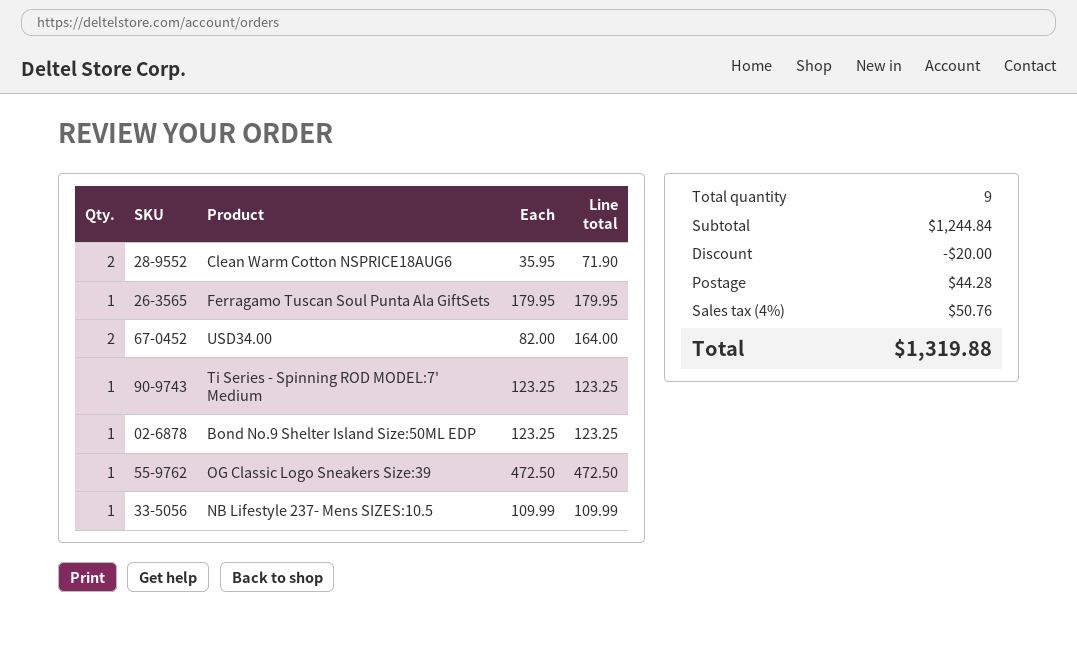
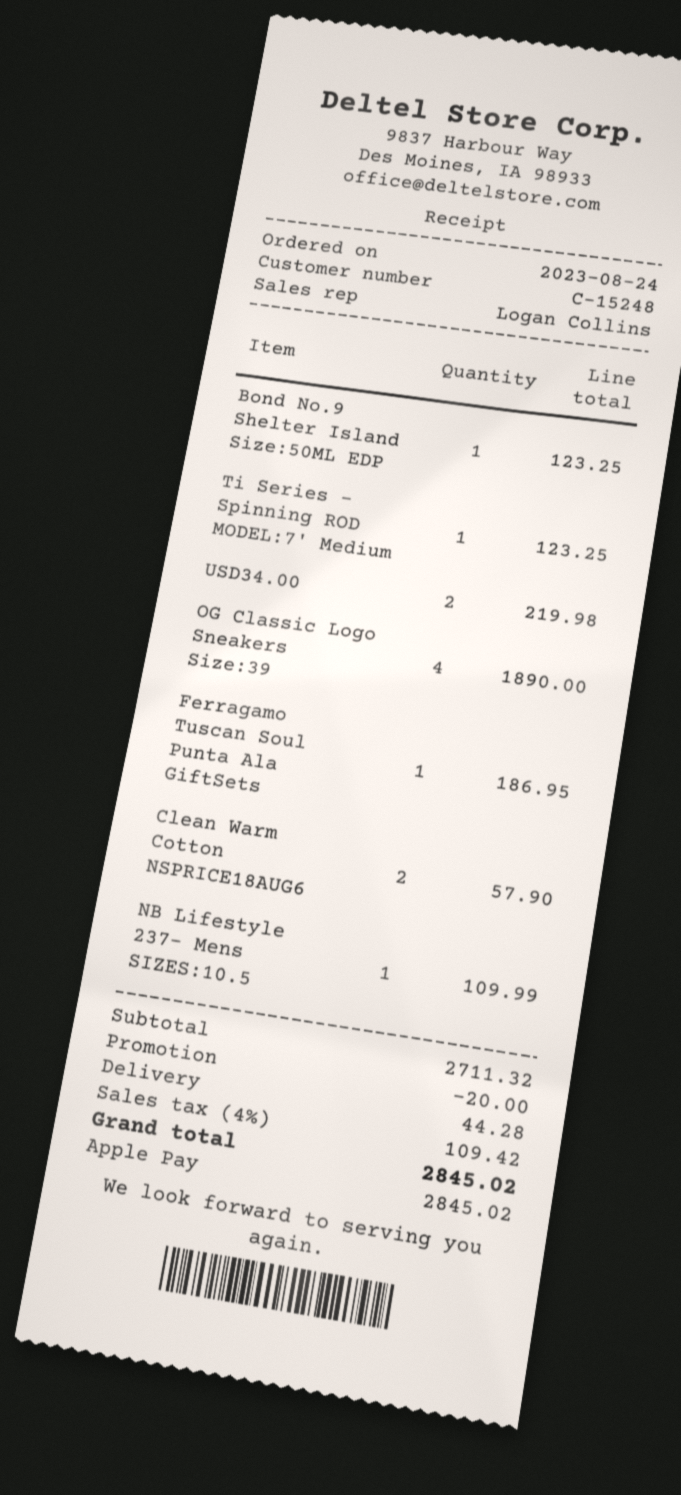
Clean Warm Cotton NSPRICE18AUG6: 2 for 71.90 -> 2 for 57.90
Ferragamo Tuscan Soul Punta Ala GiftSets: 1 for 179.95 -> 1 for 186.95
USD34.00: 2 for 164.00 -> 2 for 219.98
OG Classic Logo Sneakers Size:39: 1 for 472.50 -> 4 for 1890.00
subtotal: 1244.84 -> 2711.32
tax: 4% = 50.76 -> 4% = 109.42
total: 1319.88 -> 2845.02

